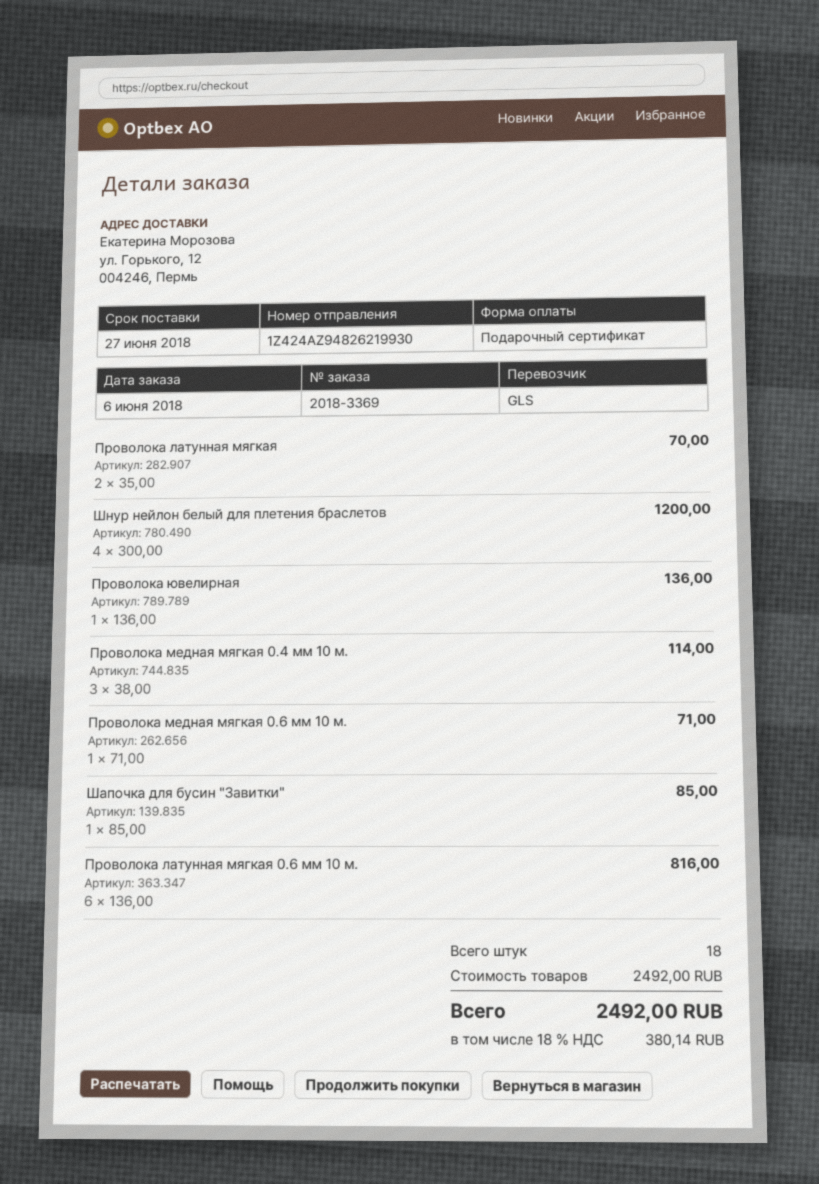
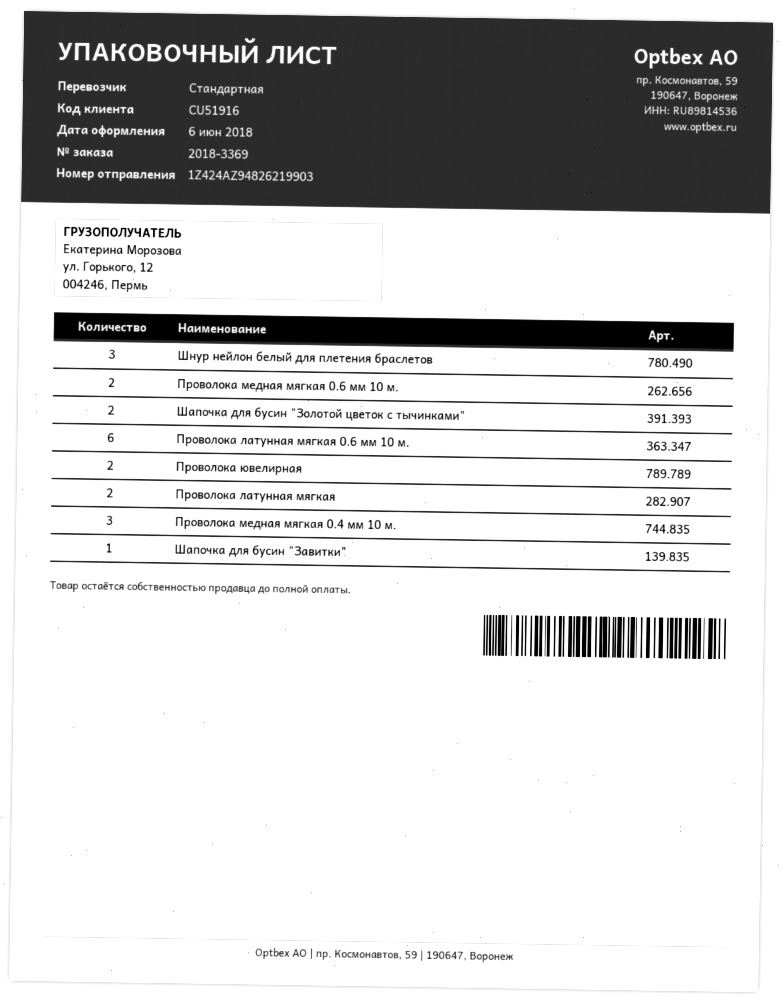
shipping method: GLS -> standard
tracking number: 1Z424AZ94826219930 -> 1Z424AZ94826219903
Шнур нейлон белый для плетения браслетов: 4 -> 3
Проволока ювелирная: 1 -> 2
Проволока медная мягкая 0.6 мм 10 м.: 1 -> 2
Шапочка для бусин "Золотой цветок с тычинками": none -> 2

